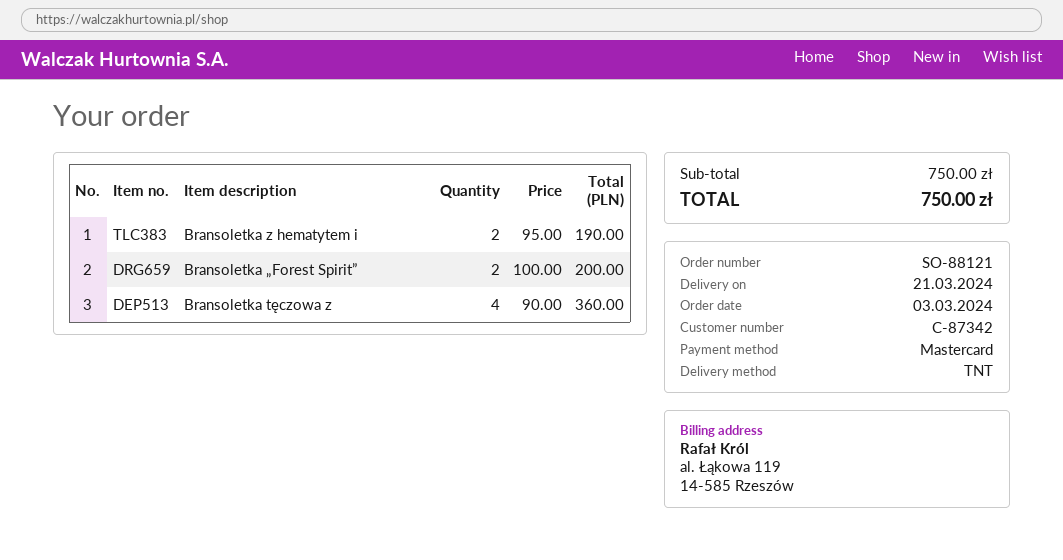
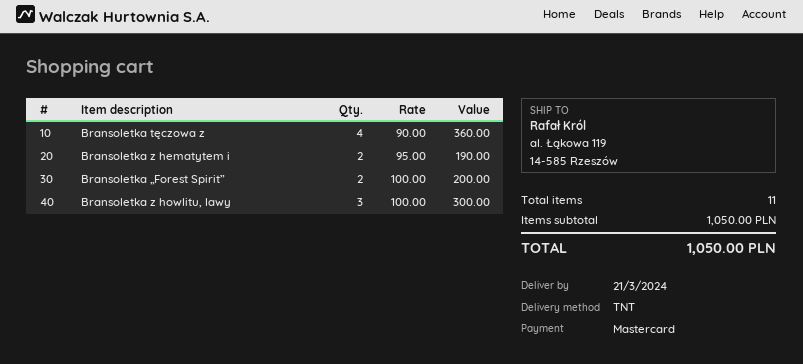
Bransoletka z howlitu, lawy: none -> 3 x 100.00 = 300.00
subtotal: 750.00 -> 1050.00
total: 750.00 -> 1050.00

